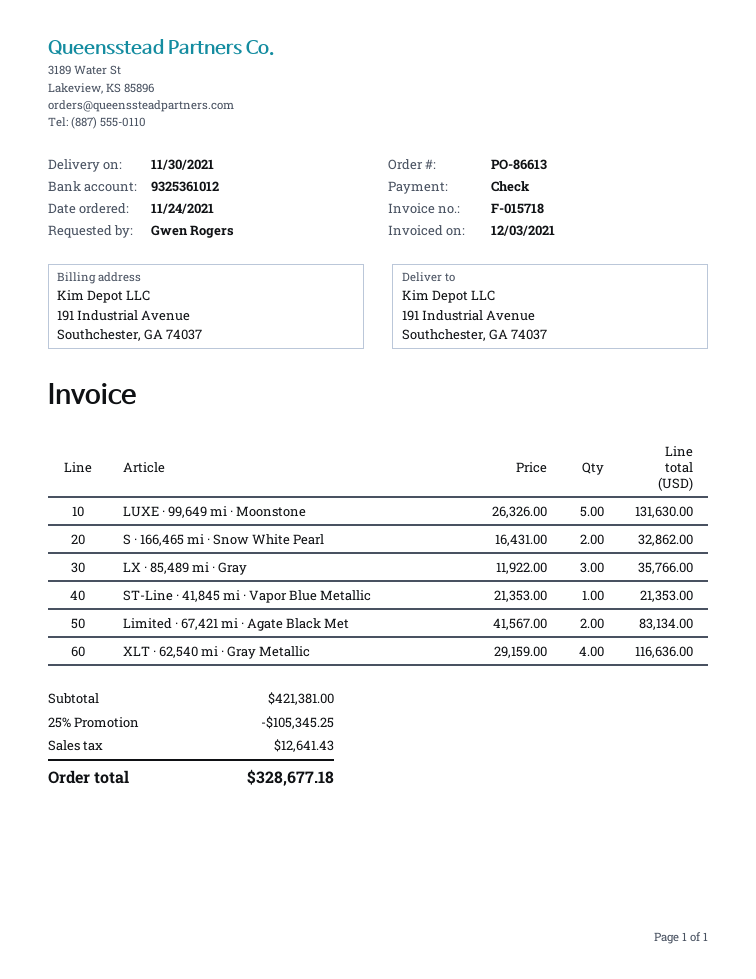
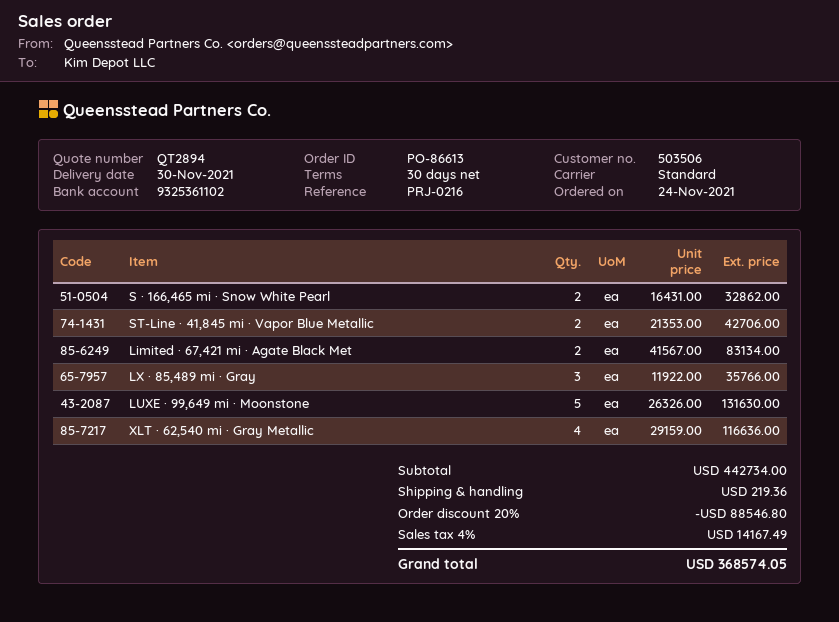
bank account: 9325361012 -> 9325361102
ST-Line · 41,845 mi · Vapor Blue Metallic: 1 x 21353.00 = 21353.00 -> 2 x 21353.00 = 42706.00
subtotal: 421381.00 -> 442734.00
discount: 25% = 105345.25 -> 20% = 88546.80
shipping: none -> 219.36
tax: 12641.43 -> 14167.49
total: 328677.18 -> 368574.05

